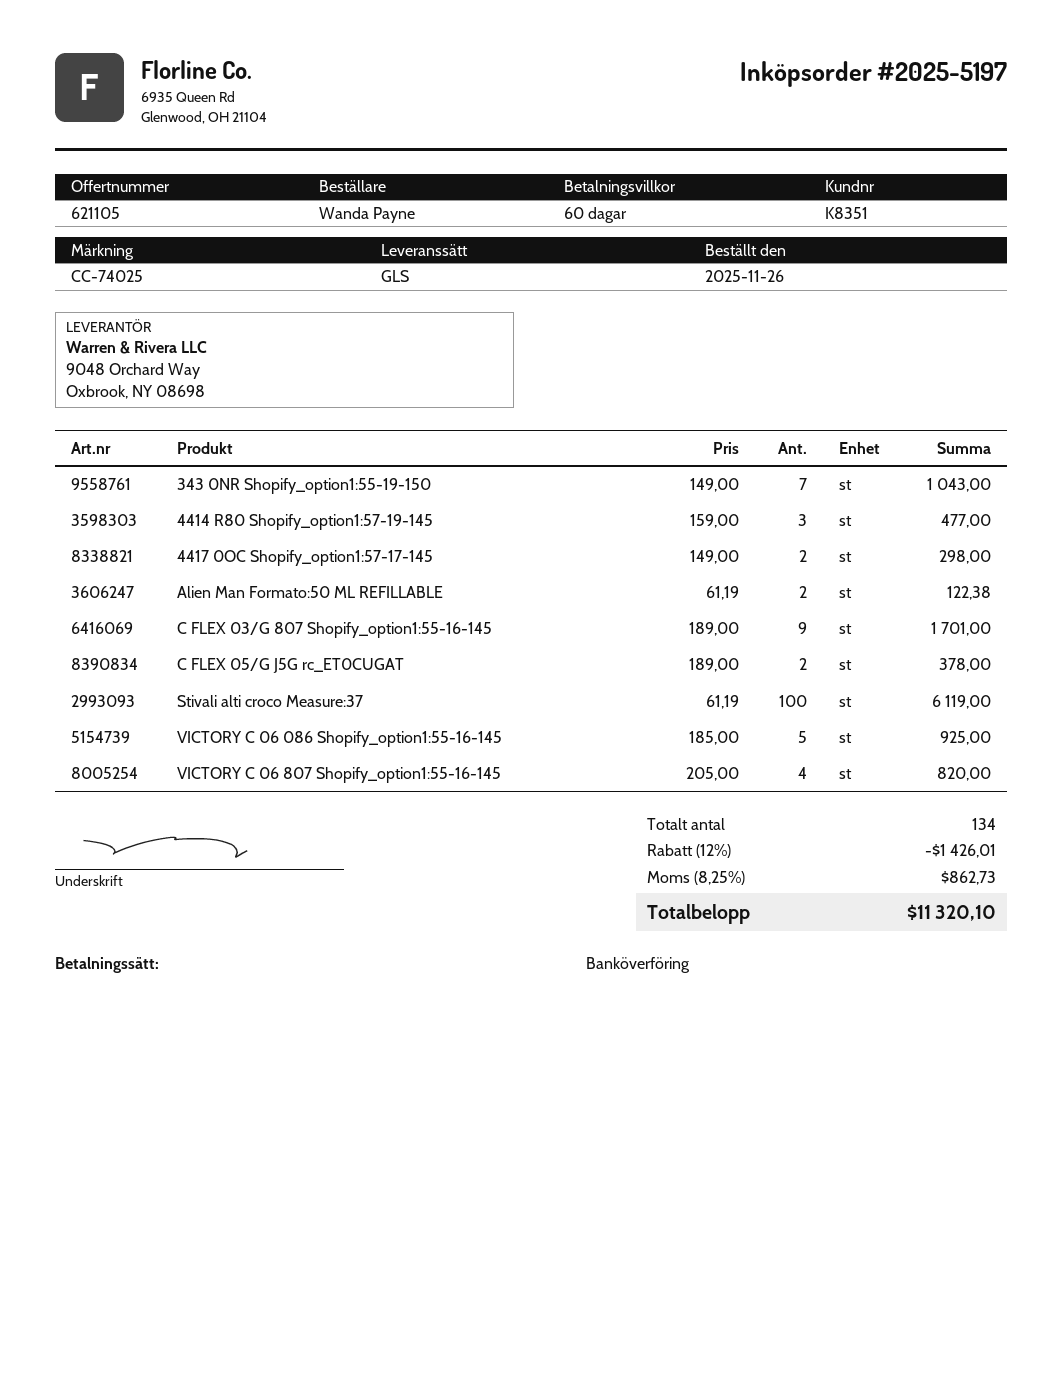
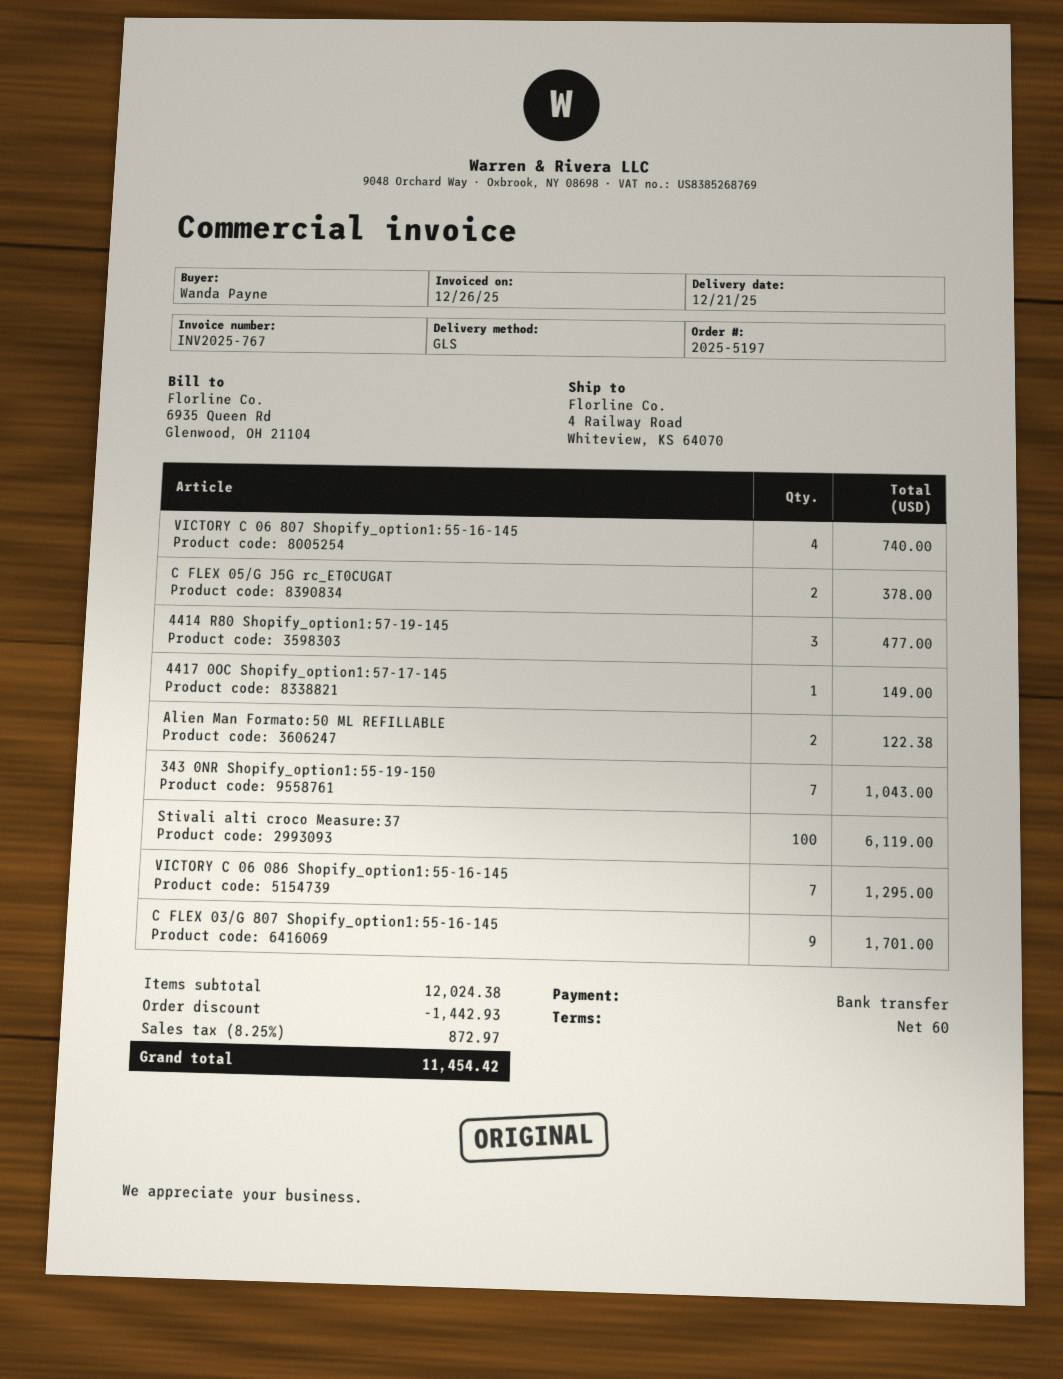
4417 0OC Shopify_option1:57-17-145: 2 for 298.00 -> 1 for 149.00
VICTORY C 06 086 Shopify_option1:55-16-145: 5 for 925.00 -> 7 for 1295.00
VICTORY C 06 807 Shopify_option1:55-16-145: 4 for 820.00 -> 4 for 740.00
discount: 1426.01 -> 1442.93
tax: 8.25% = 862.73 -> 8.25% = 872.97
total: 11320.10 -> 11454.42

